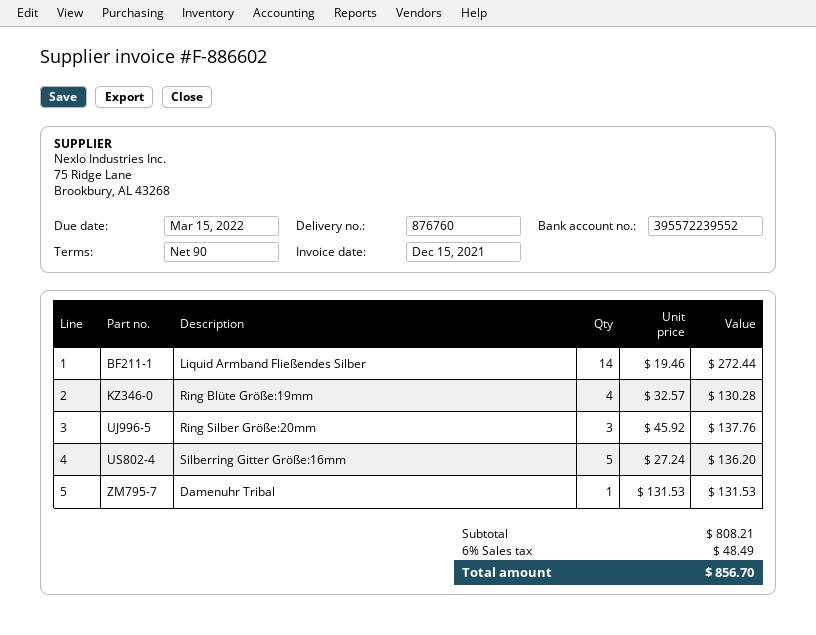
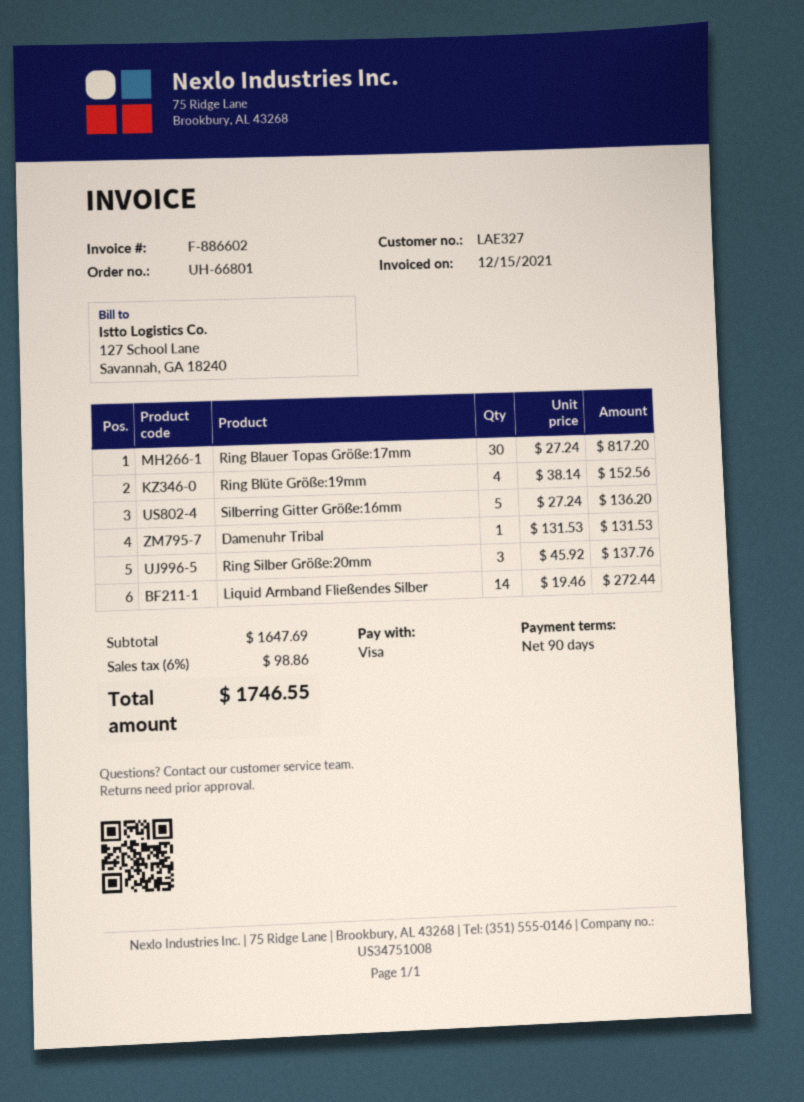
Ring Blüte Größe:19mm: 4 x 32.57 = 130.28 -> 4 x 38.14 = 152.56
Ring Blauer Topas Größe:17mm: none -> 30 x 27.24 = 817.20
subtotal: 808.21 -> 1647.69
tax: 6% = 48.49 -> 6% = 98.86
total: 856.70 -> 1746.55

